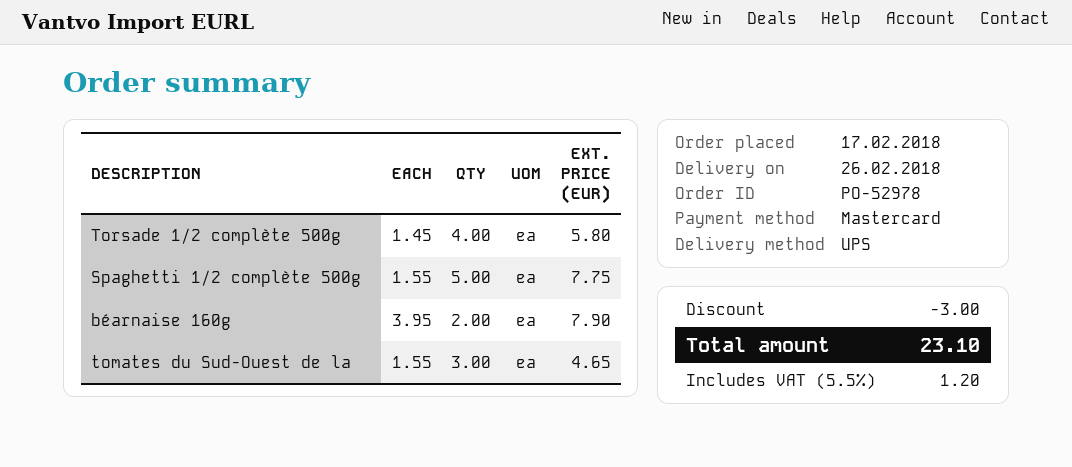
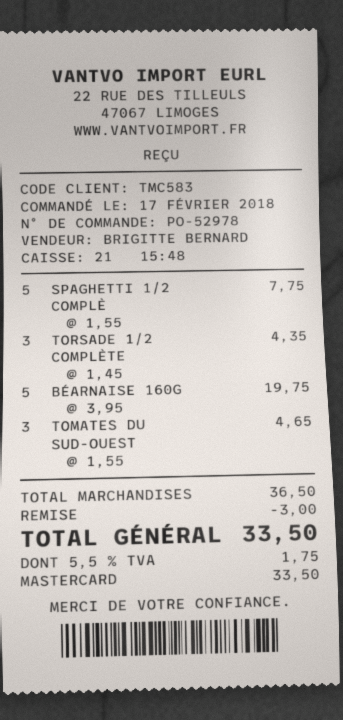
Torsade 1/2 complète 500g: 4 x 1.45 = 5.80 -> 3 x 1.45 = 4.35
béarnaise 160g: 2 x 3.95 = 7.90 -> 5 x 3.95 = 19.75
tax: 5.5% = 1.20 -> 5.5% = 1.75
total: 23.10 -> 33.50

